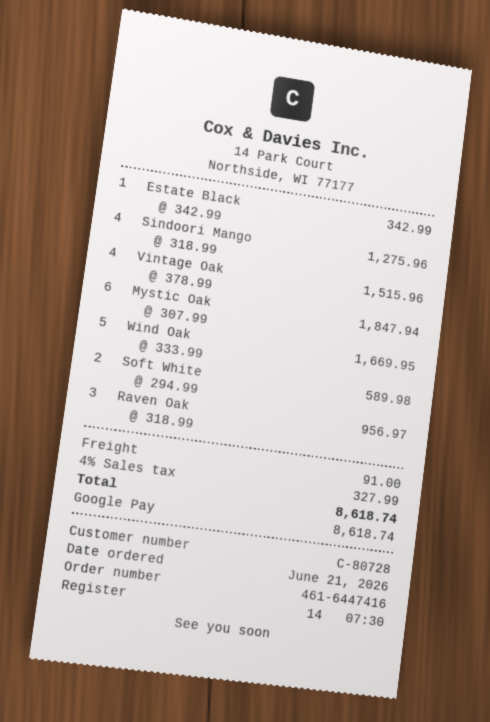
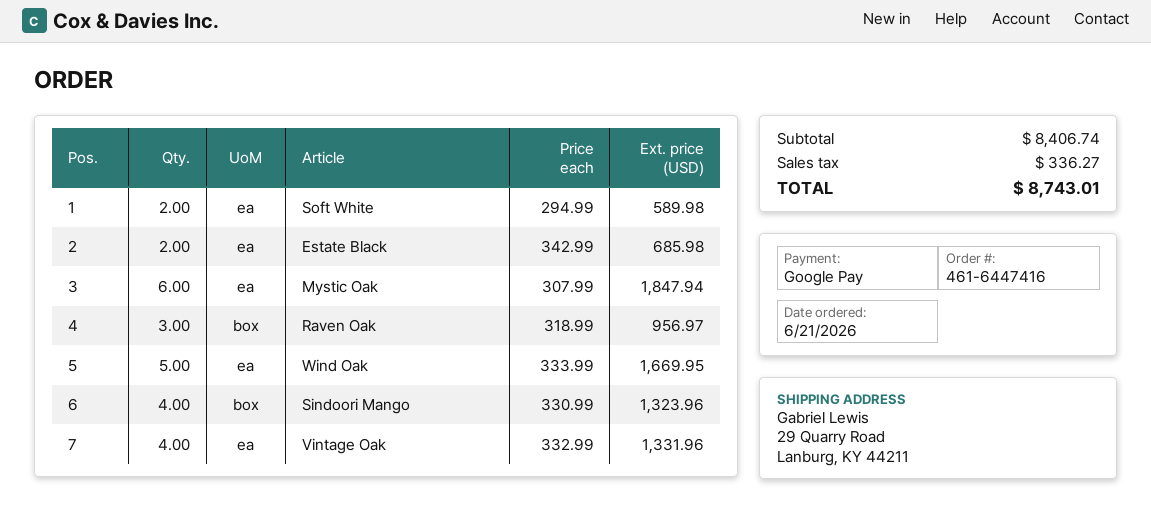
Estate Black: 1 x 342.99 = 342.99 -> 2 x 342.99 = 685.98
Sindoori Mango: 4 x 318.99 = 1275.96 -> 4 x 330.99 = 1323.96
Vintage Oak: 4 x 378.99 = 1515.96 -> 4 x 332.99 = 1331.96
shipping: 91.00 -> none
tax: 327.99 -> 336.27
total: 8618.74 -> 8743.01

